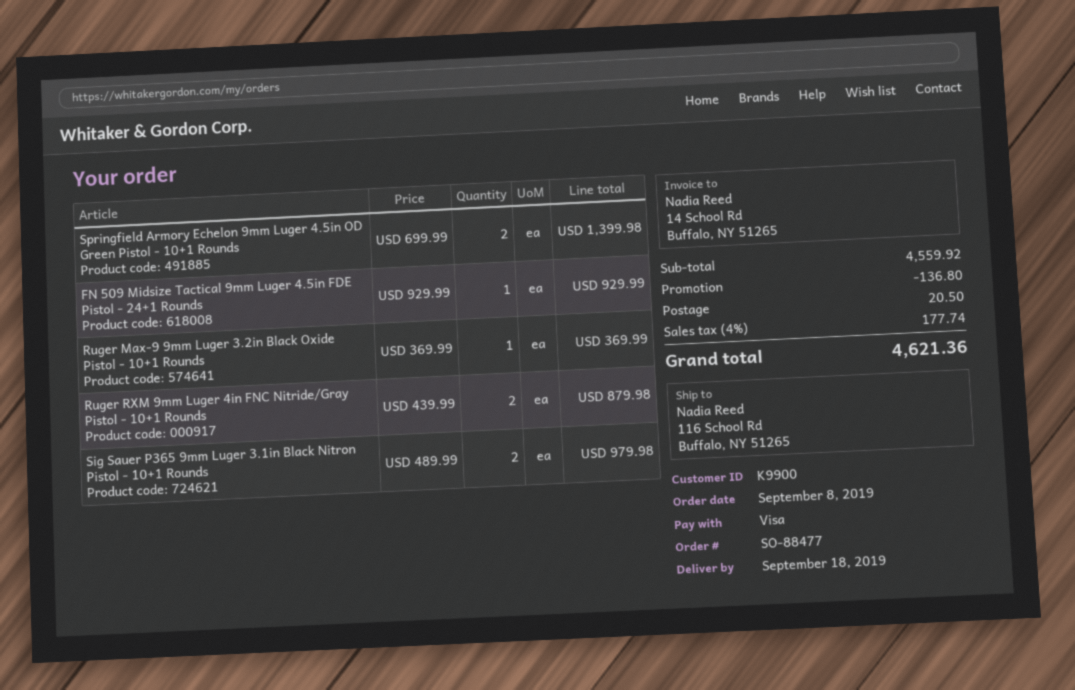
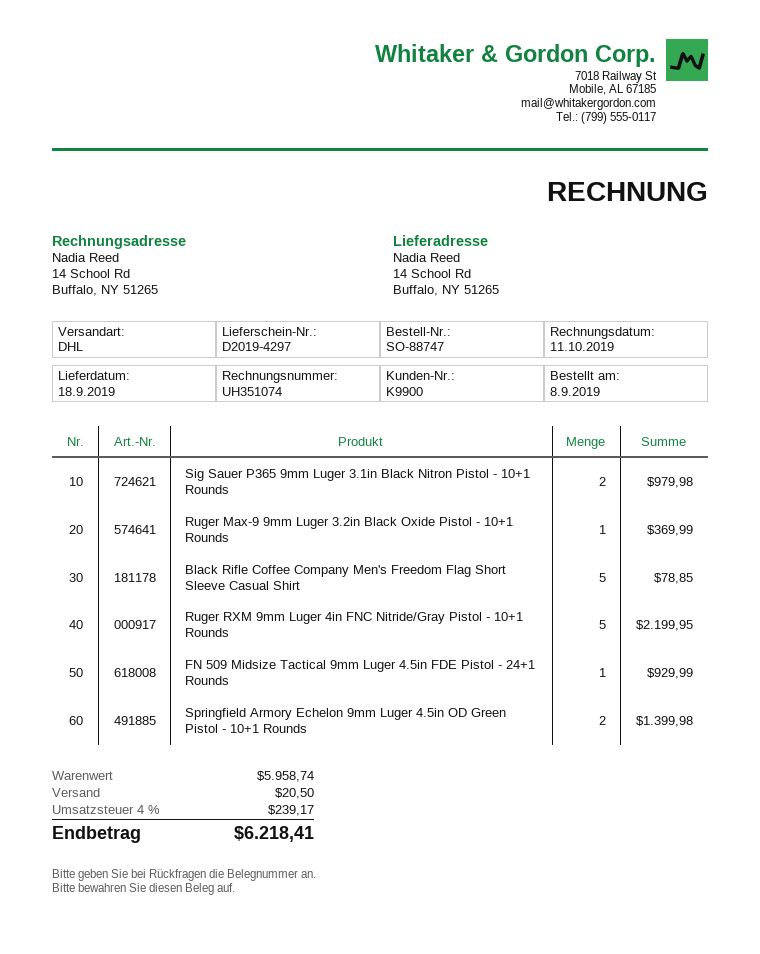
order number: SO-88477 -> SO-88747
ship to: 116 School Rd, Buffalo, NY 51265 -> 14 School Rd, Buffalo, NY 51265
Ruger RXM 9mm Luger 4in FNC Nitride/Gray Pistol - 10+1 Rounds: 2 for 879.98 -> 5 for 2199.95
Black Rifle Coffee Company Men's Freedom Flag Short Sleeve Casual Shirt: none -> 5 for 78.85
subtotal: 4559.92 -> 5958.74
discount: 136.80 -> none
tax: 4% = 177.74 -> 4% = 239.17
total: 4621.36 -> 6218.41

